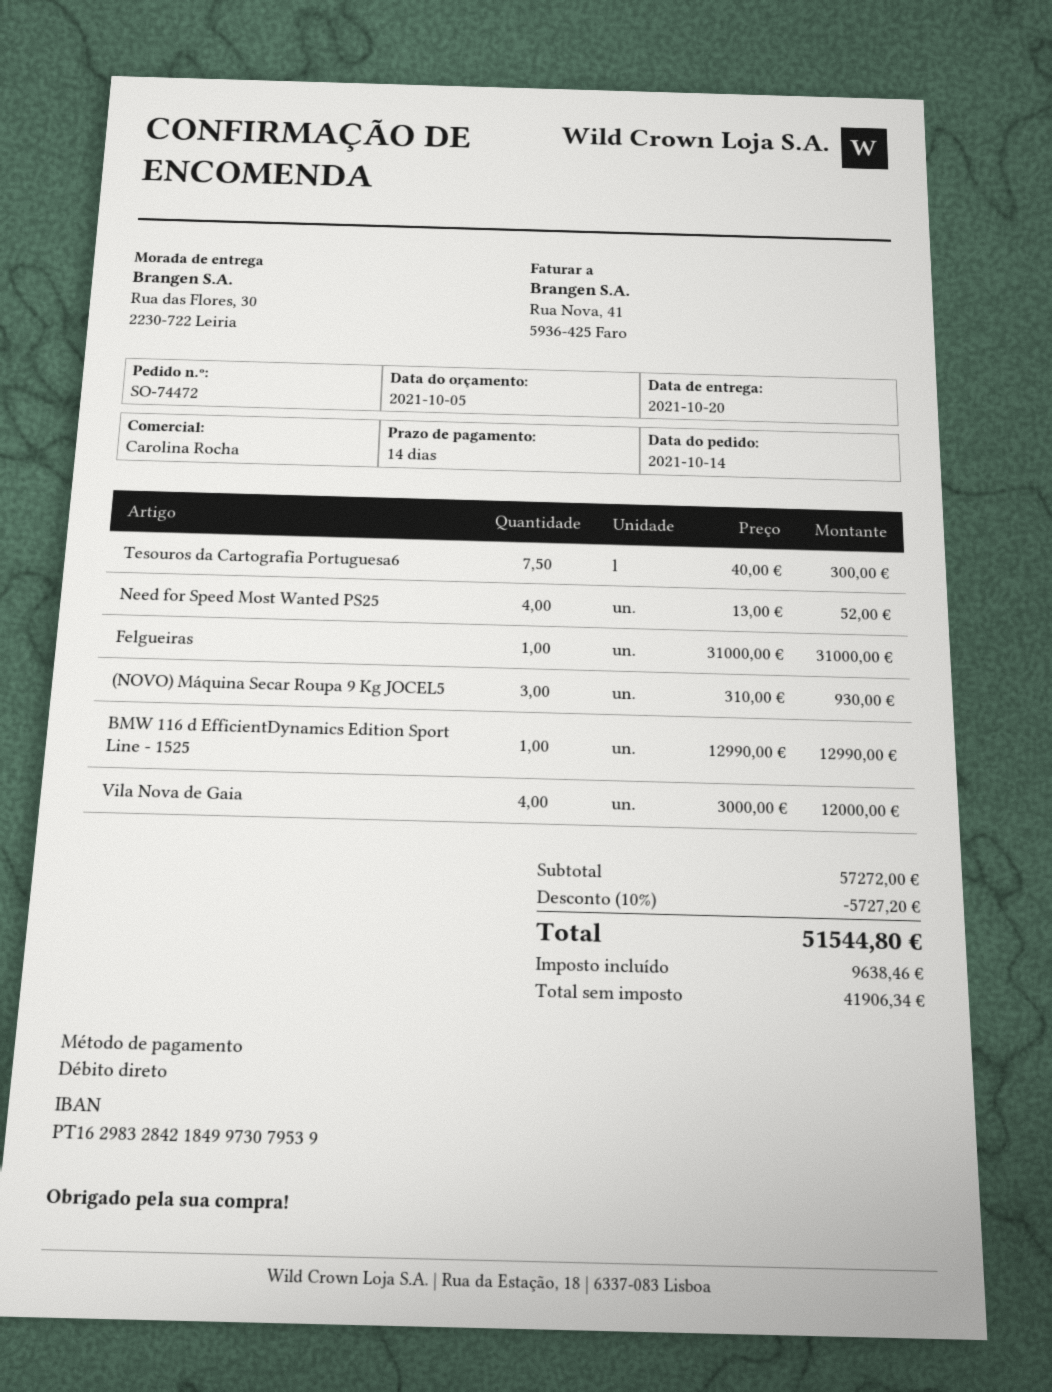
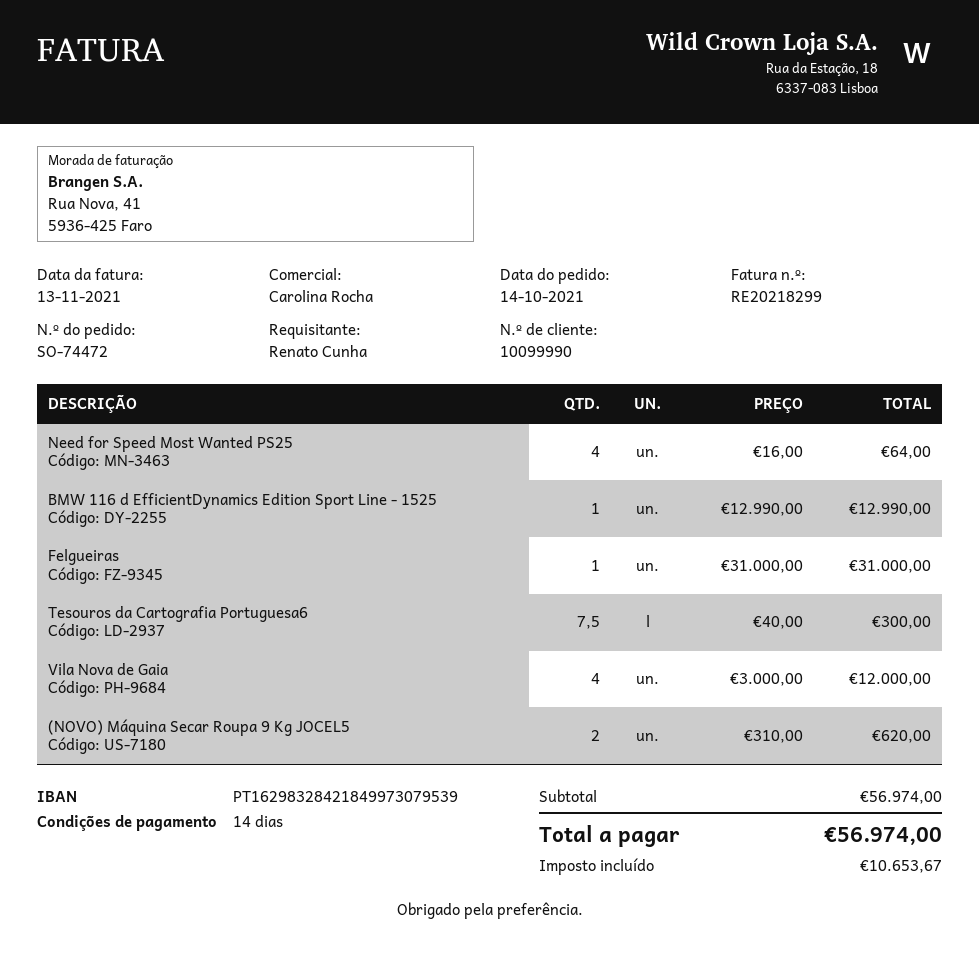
Need for Speed Most Wanted PS25: 4 x 13.00 = 52.00 -> 4 x 16.00 = 64.00
(NOVO) Máquina Secar Roupa 9 Kg JOCEL5: 3 x 310.00 = 930.00 -> 2 x 310.00 = 620.00
subtotal: 57272.00 -> 56974.00
discount: 10% = 5727.20 -> none
tax: 9638.46 -> 10653.67
total: 51544.80 -> 56974.00

